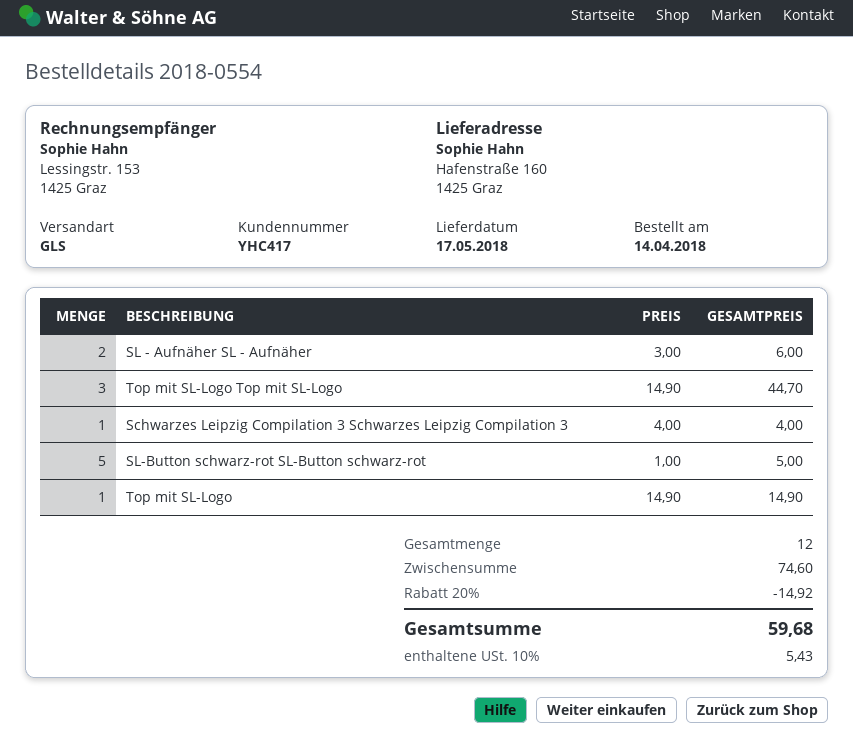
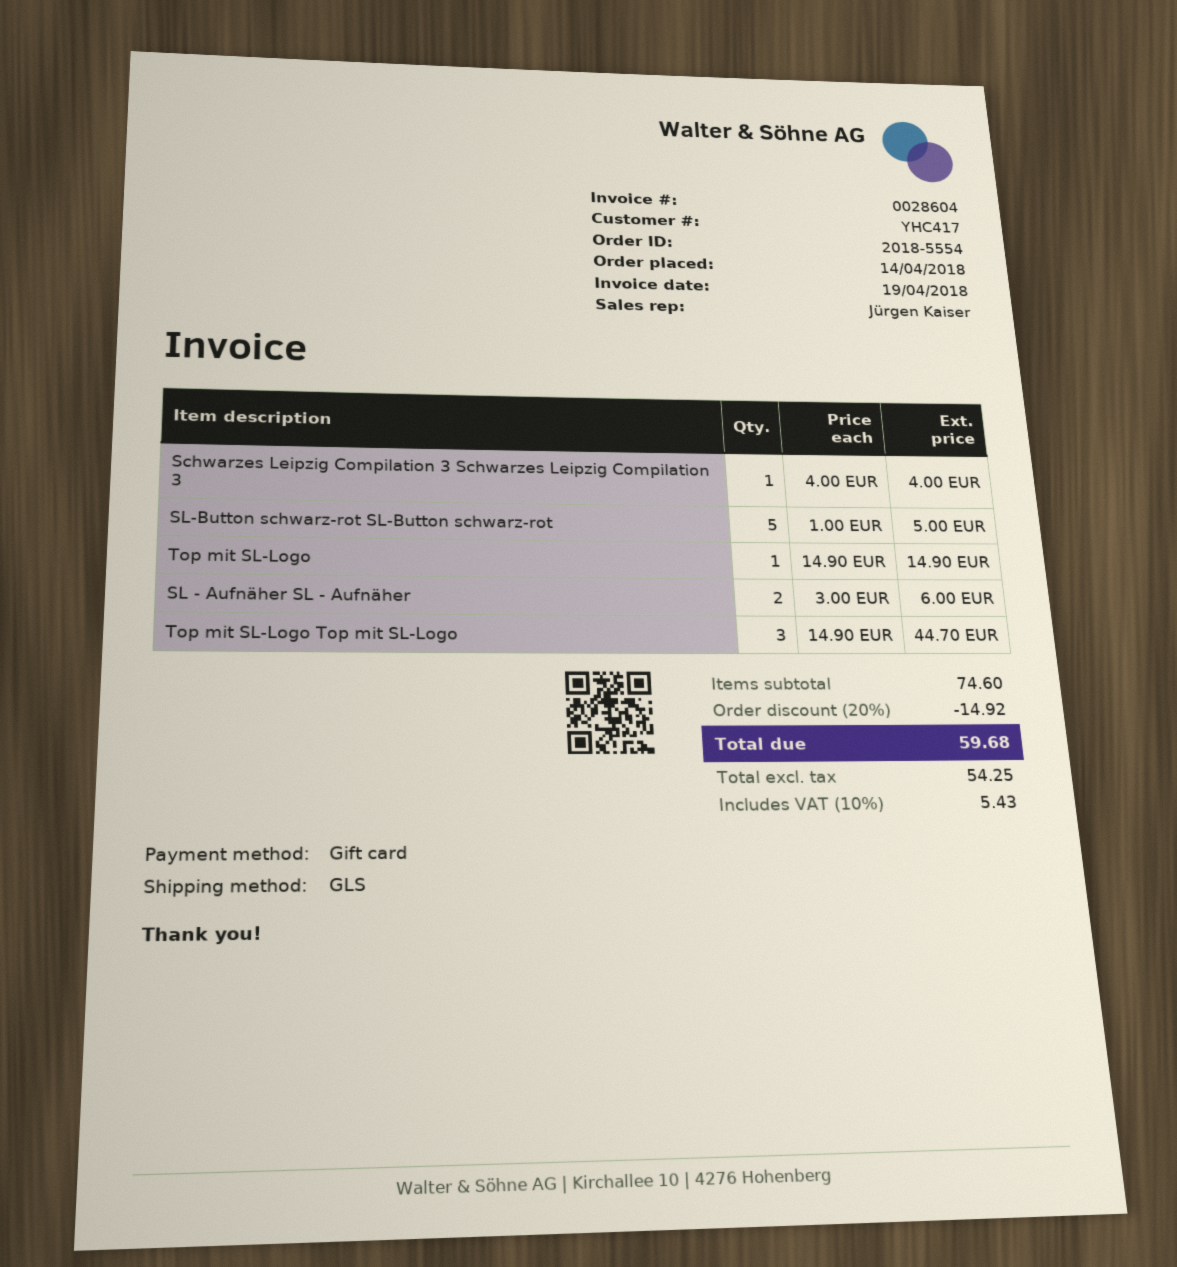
order number: 2018-0554 -> 2018-5554

